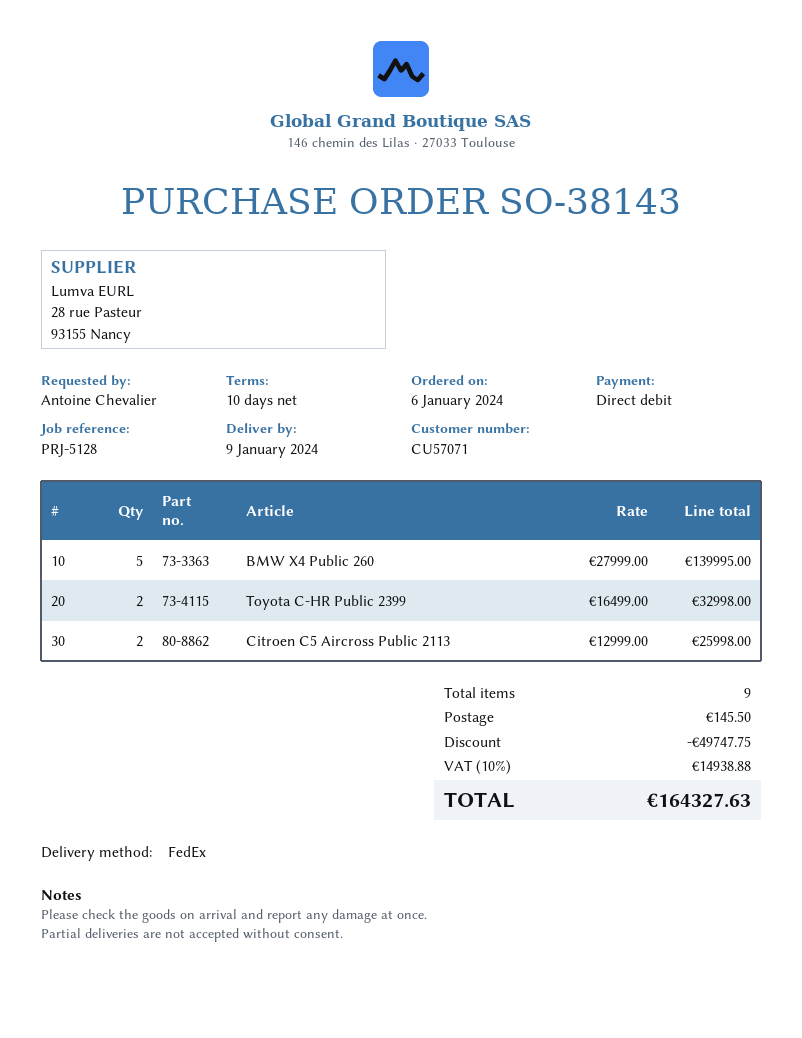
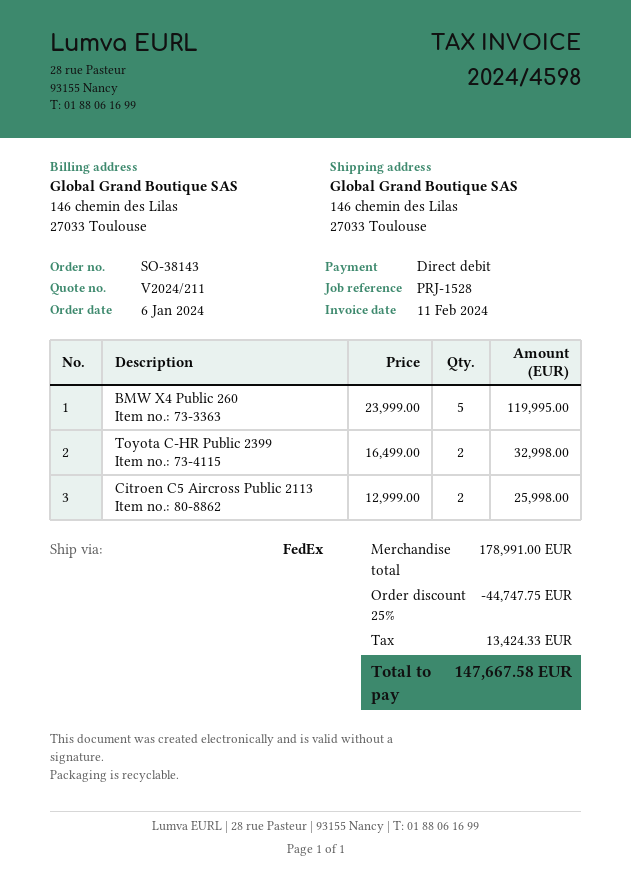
reference: PRJ-5128 -> PRJ-1528
BMW X4 Public 260: 5 x 27999.00 = 139995.00 -> 5 x 23999.00 = 119995.00
discount: 49747.75 -> 44747.75
shipping: 145.50 -> none
tax: 14938.88 -> 13424.33
total: 164327.63 -> 147667.58

